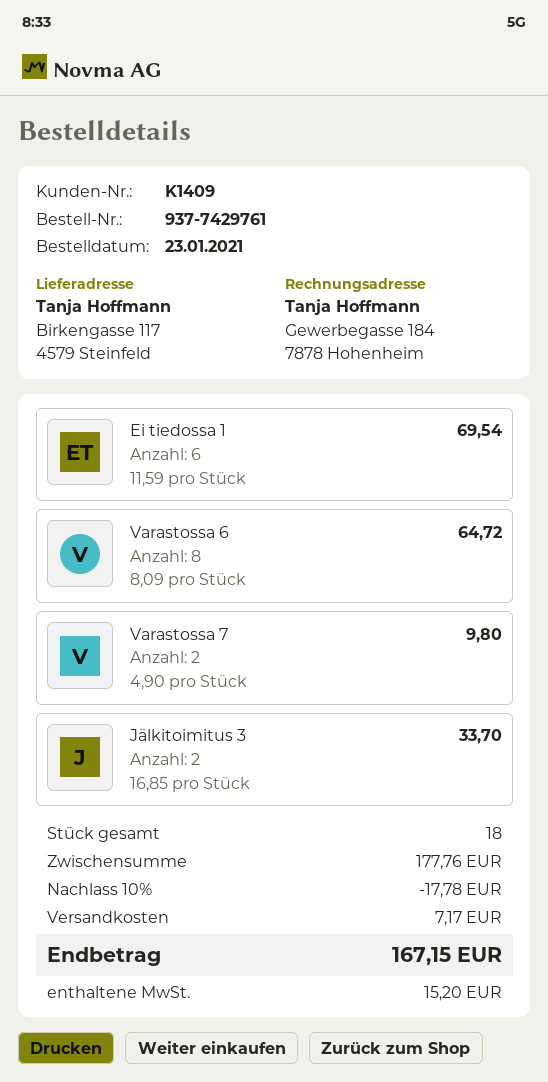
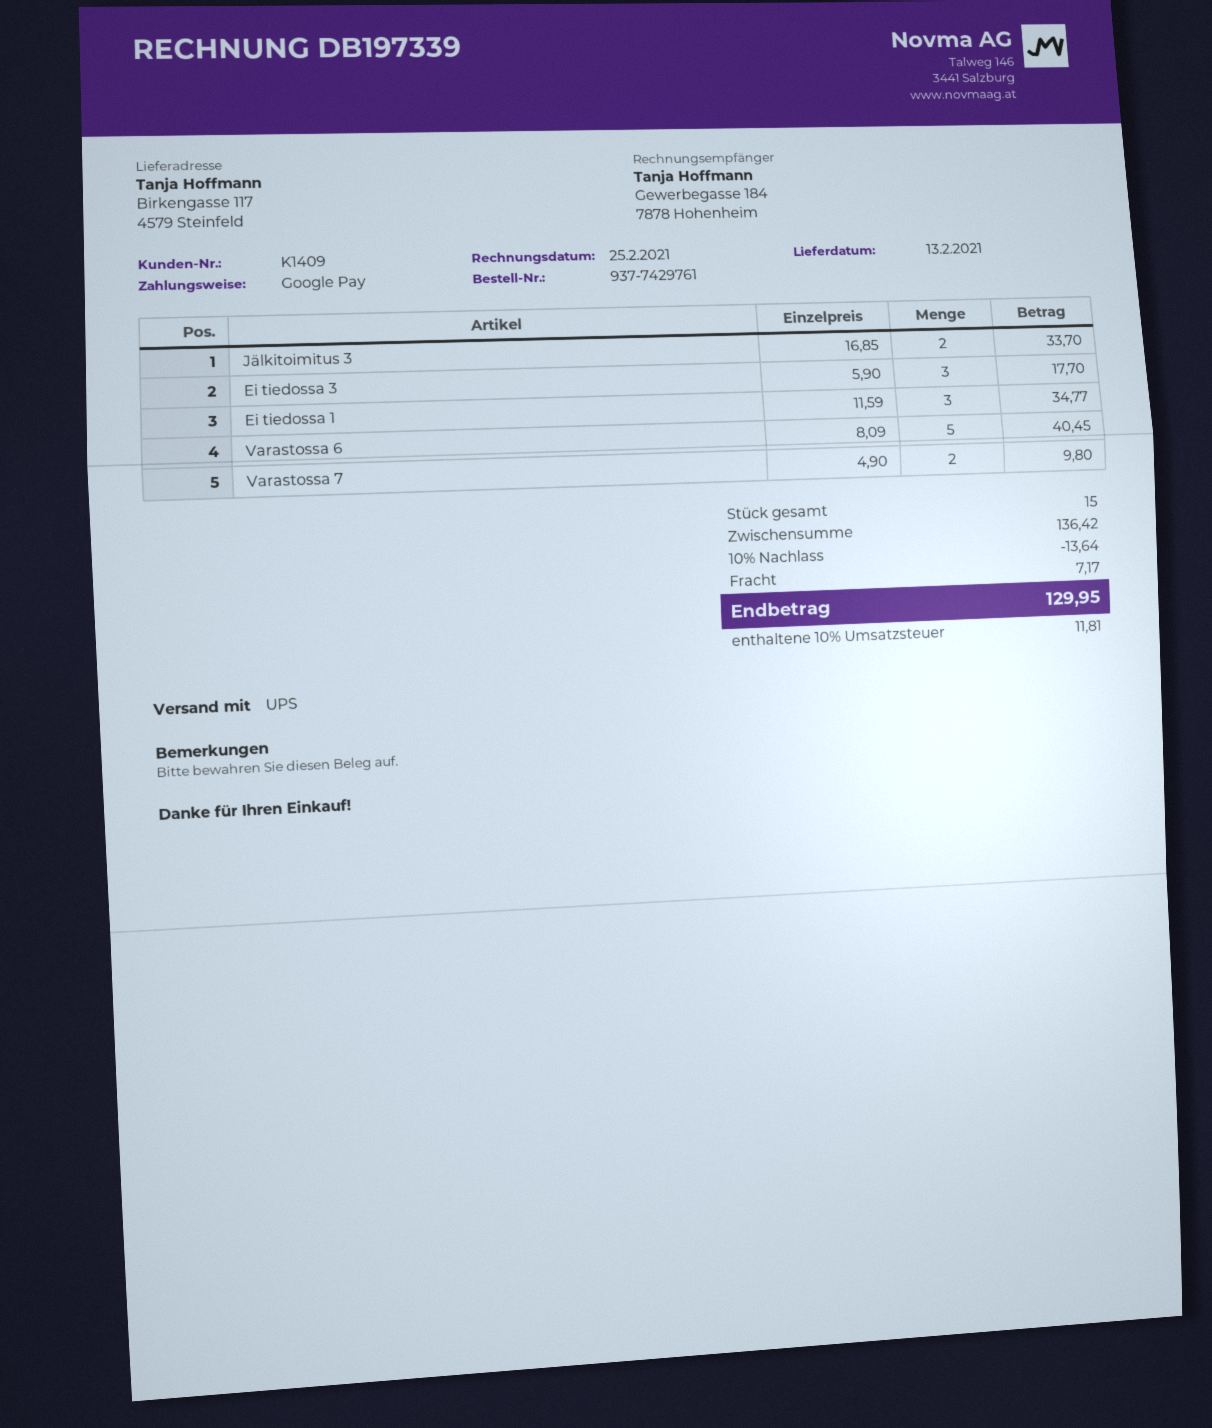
Ei tiedossa 1: 6 x 11.59 = 69.54 -> 3 x 11.59 = 34.77
Varastossa 6: 8 x 8.09 = 64.72 -> 5 x 8.09 = 40.45
Ei tiedossa 3: none -> 3 x 5.90 = 17.70
total quantity: 18 -> 15
subtotal: 177.76 -> 136.42
discount: 10% = 17.78 -> 10% = 13.64
tax: 15.20 -> 11.81
total: 167.15 -> 129.95

